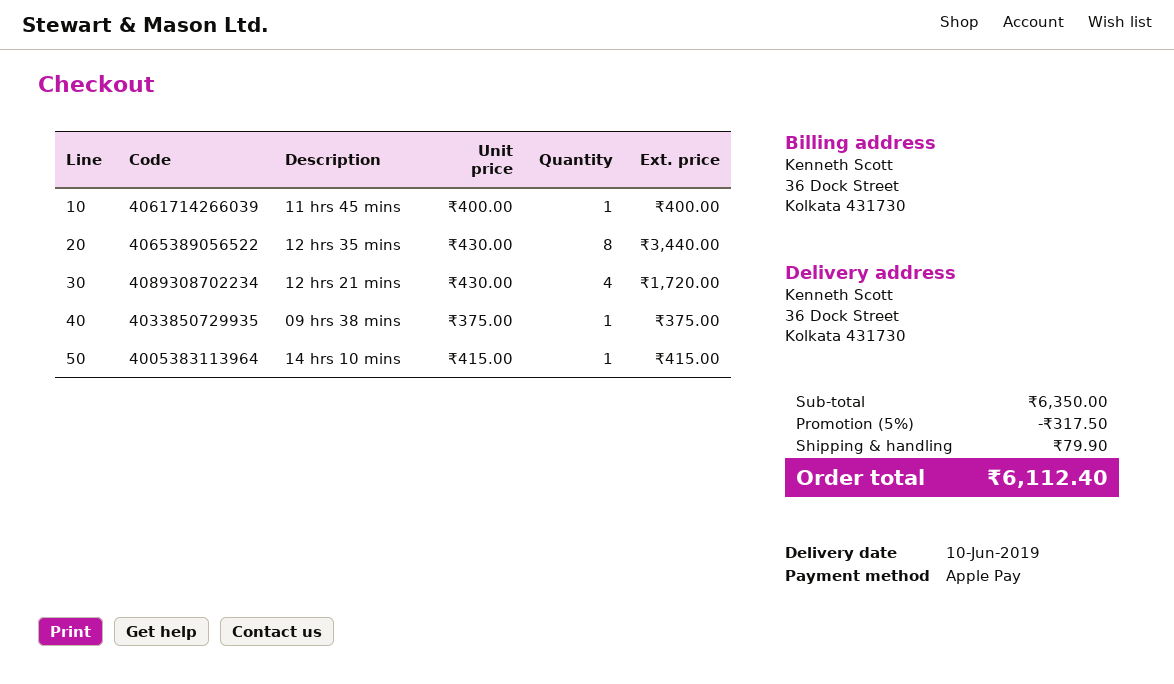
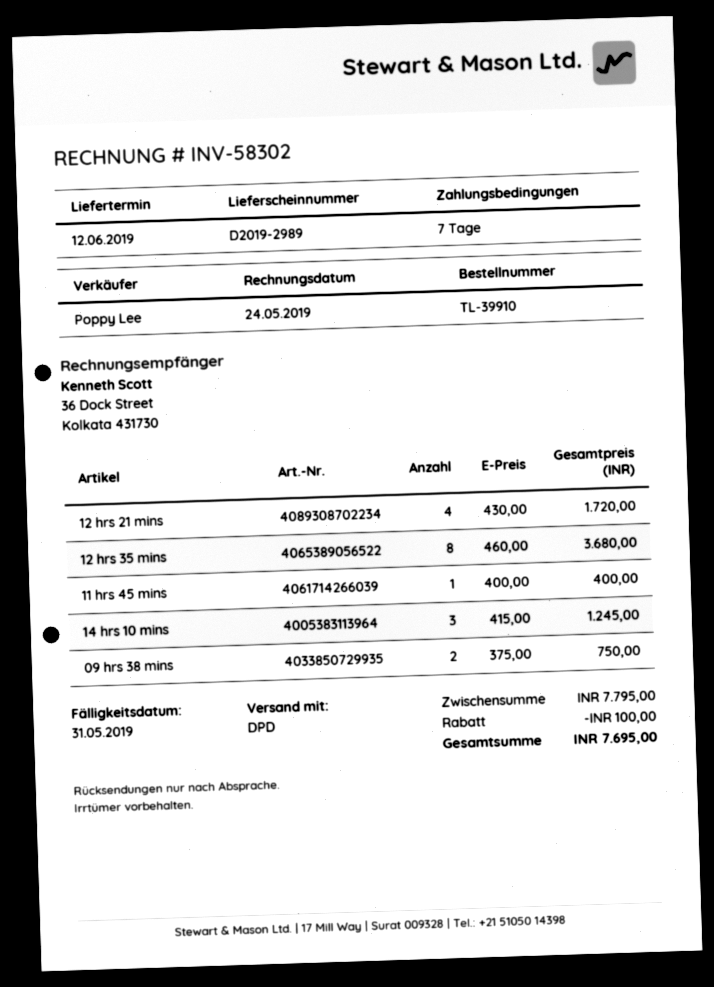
delivery date: 2019-06-10 -> 2019-06-12
12 hrs 35 mins: 8 x 430.00 = 3440.00 -> 8 x 460.00 = 3680.00
09 hrs 38 mins: 1 x 375.00 = 375.00 -> 2 x 375.00 = 750.00
14 hrs 10 mins: 1 x 415.00 = 415.00 -> 3 x 415.00 = 1245.00
subtotal: 6350.00 -> 7795.00
discount: 317.50 -> 100.00
shipping: 79.90 -> none
total: 6112.40 -> 7695.00

